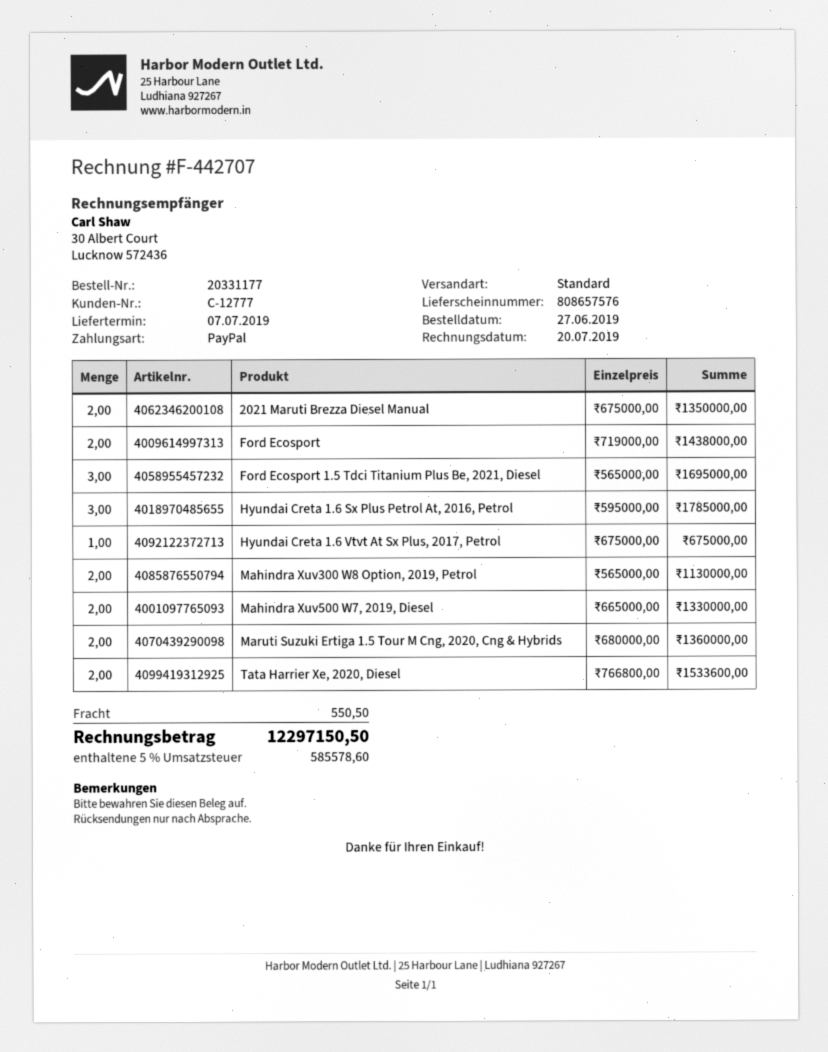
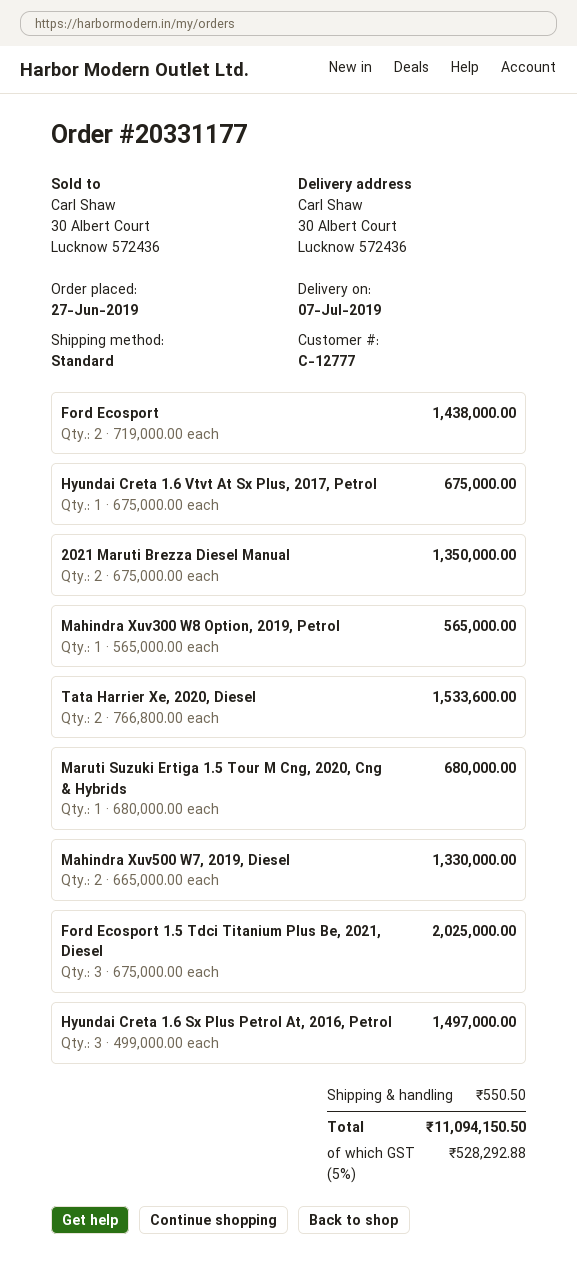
Ford Ecosport 1.5 Tdci Titanium Plus Be, 2021, Diesel: 3 x 565000.00 = 1695000.00 -> 3 x 675000.00 = 2025000.00
Hyundai Creta 1.6 Sx Plus Petrol At, 2016, Petrol: 3 x 595000.00 = 1785000.00 -> 3 x 499000.00 = 1497000.00
Mahindra Xuv300 W8 Option, 2019, Petrol: 2 x 565000.00 = 1130000.00 -> 1 x 565000.00 = 565000.00
Maruti Suzuki Ertiga 1.5 Tour M Cng, 2020, Cng & Hybrids: 2 x 680000.00 = 1360000.00 -> 1 x 680000.00 = 680000.00
tax: 5% = 585578.60 -> 5% = 528292.88
total: 12297150.50 -> 11094150.50

